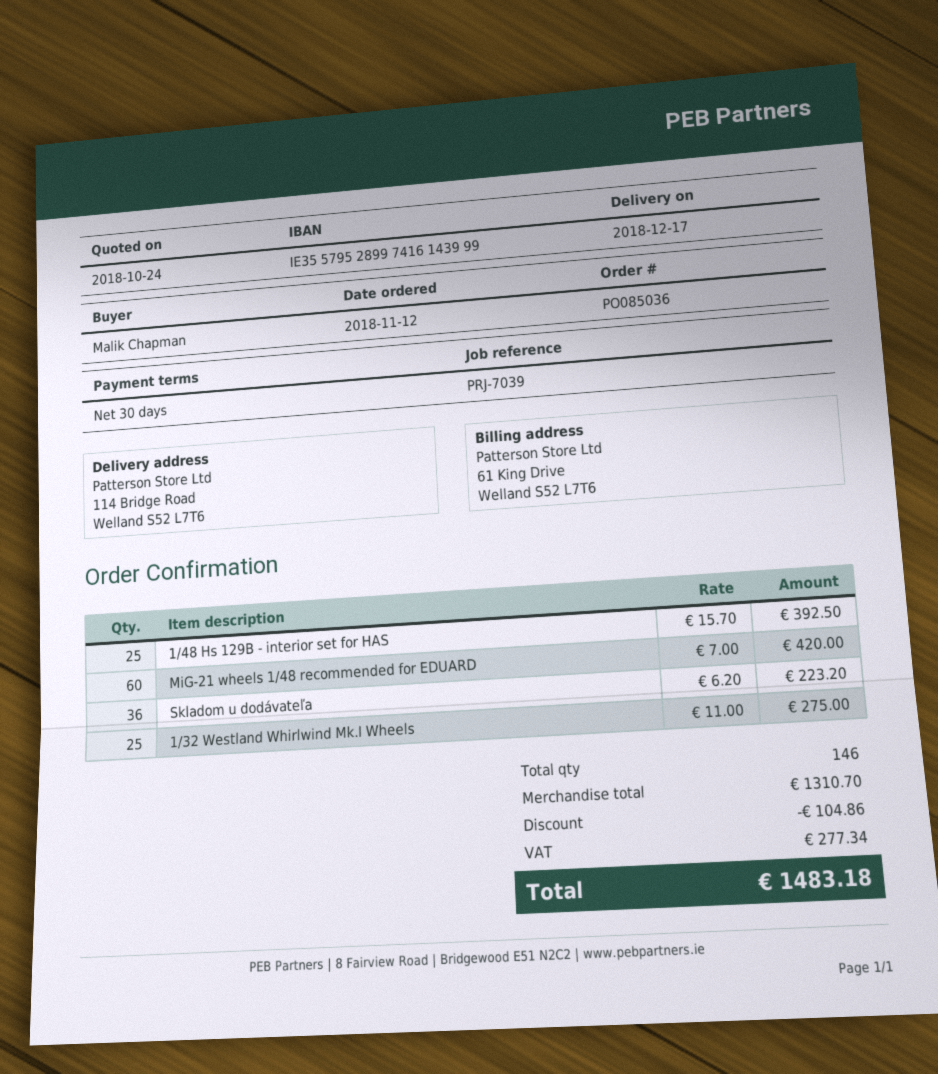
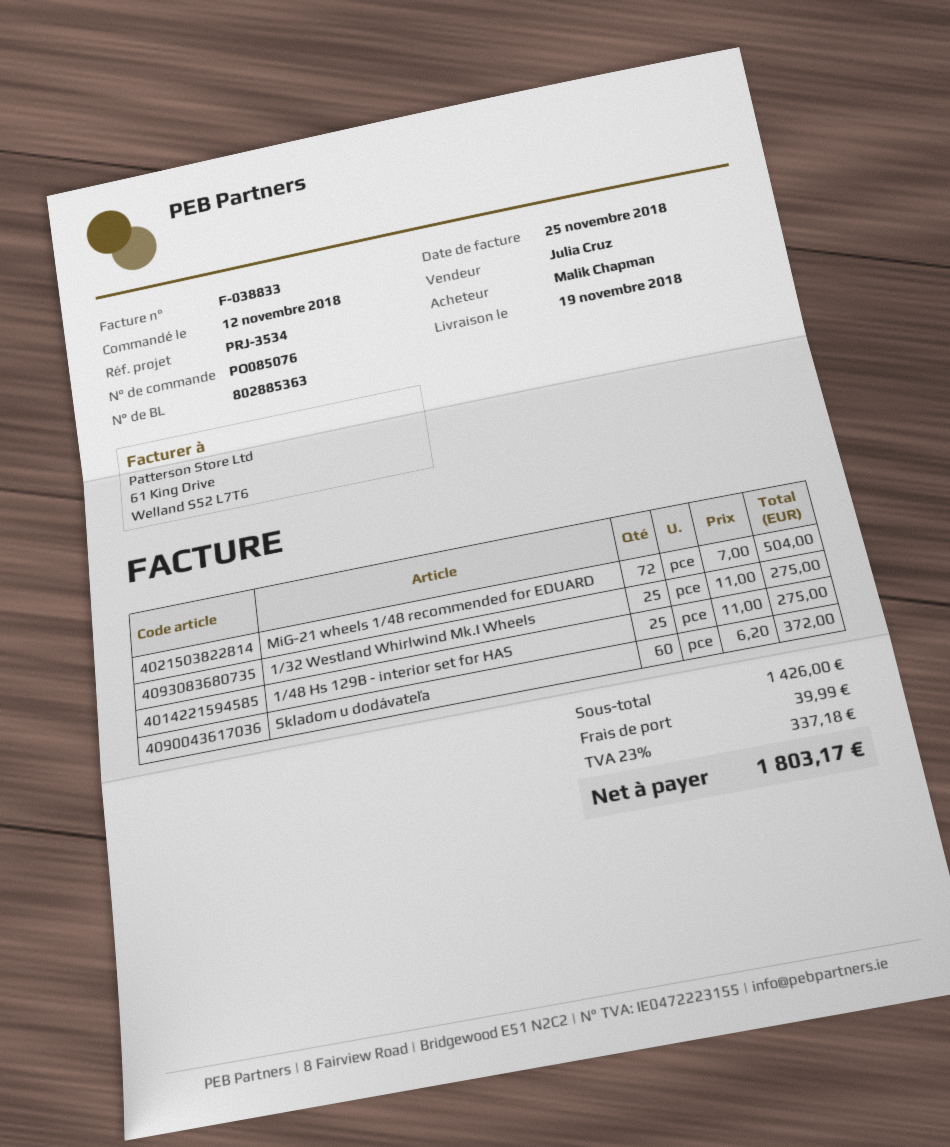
order number: PO085036 -> PO085076
delivery date: 2018-12-17 -> 2018-11-19
reference: PRJ-7039 -> PRJ-3534
1/48 Hs 129B - interior set for HAS: 25 x 15.70 = 392.50 -> 25 x 11.00 = 275.00
MiG-21 wheels 1/48 recommended for EDUARD: 60 x 7.00 = 420.00 -> 72 x 7.00 = 504.00
Skladom u dodávateľa: 36 x 6.20 = 223.20 -> 60 x 6.20 = 372.00
subtotal: 1310.70 -> 1426.00
discount: 104.86 -> none
shipping: none -> 39.99
tax: 277.34 -> 337.18
total: 1483.18 -> 1803.17

